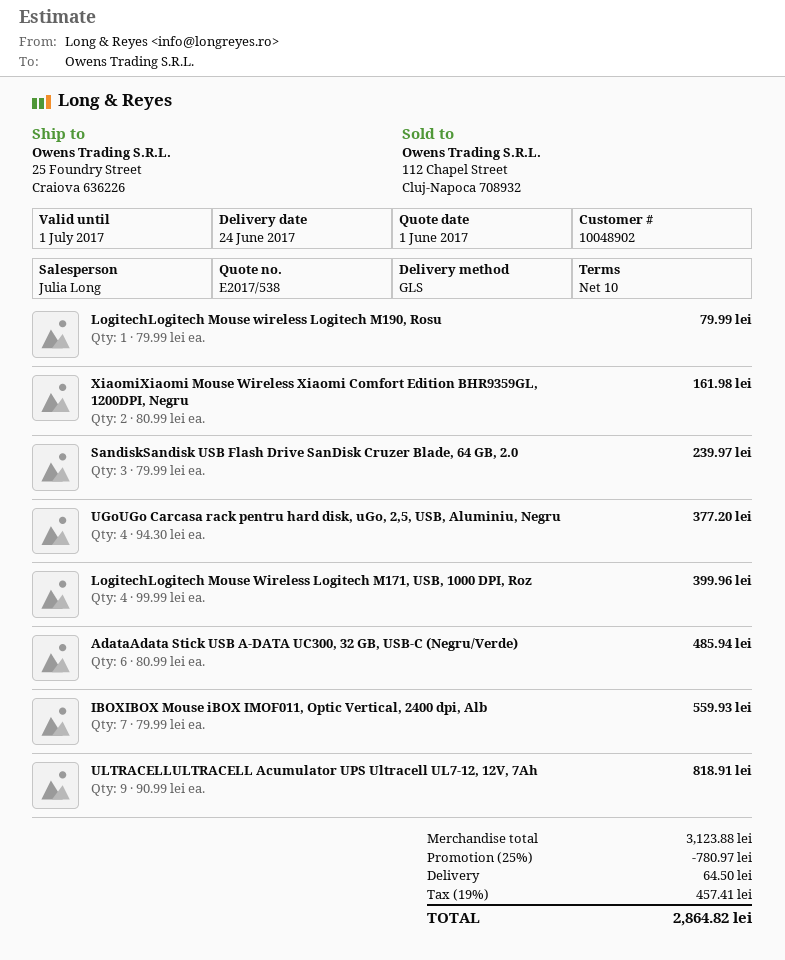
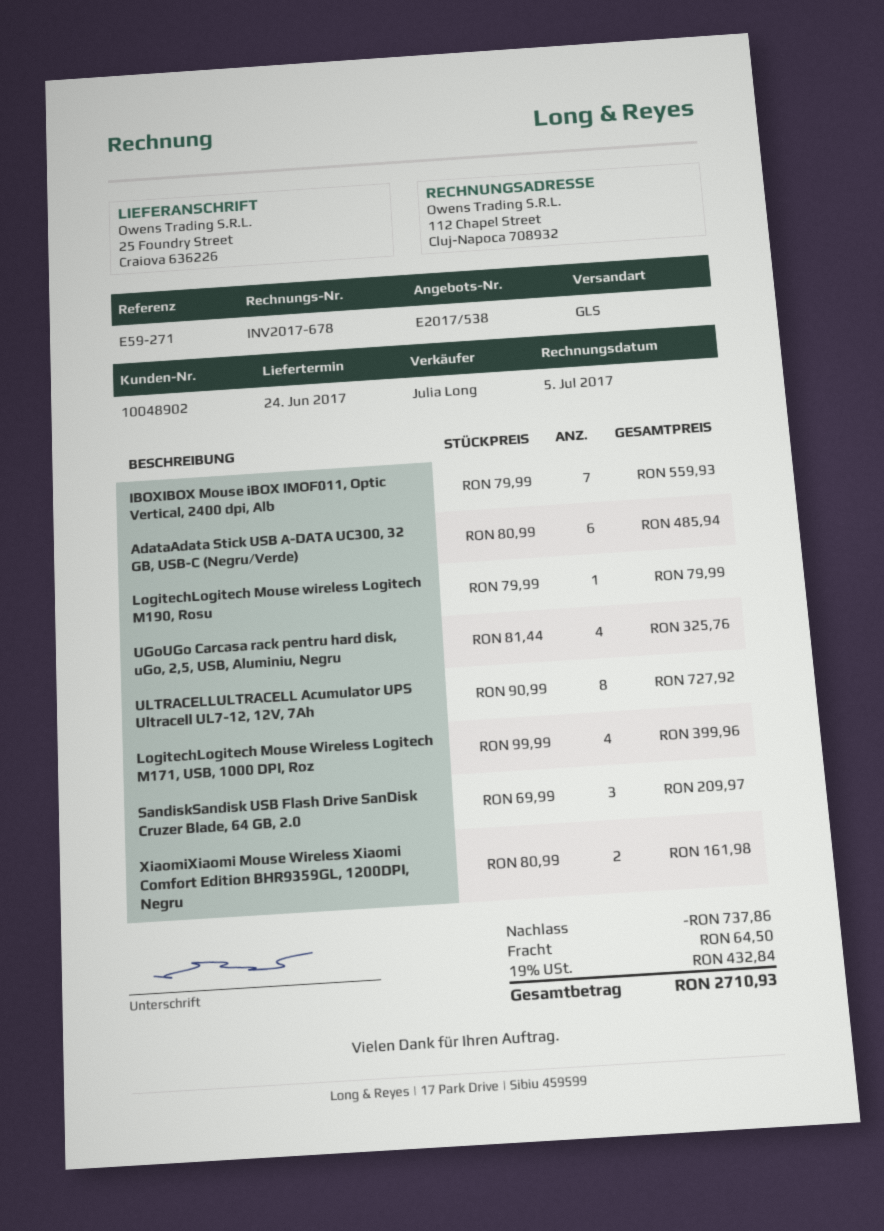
SandiskSandisk USB Flash Drive SanDisk Cruzer Blade, 64 GB, 2.0: 3 x 79.99 = 239.97 -> 3 x 69.99 = 209.97
UGoUGo Carcasa rack pentru hard disk, uGo, 2,5, USB, Aluminiu, Negru: 4 x 94.30 = 377.20 -> 4 x 81.44 = 325.76
ULTRACELLULTRACELL Acumulator UPS Ultracell UL7-12, 12V, 7Ah: 9 x 90.99 = 818.91 -> 8 x 90.99 = 727.92
discount: 780.97 -> 737.86
tax: 19% = 457.41 -> 19% = 432.84
total: 2864.82 -> 2710.93

